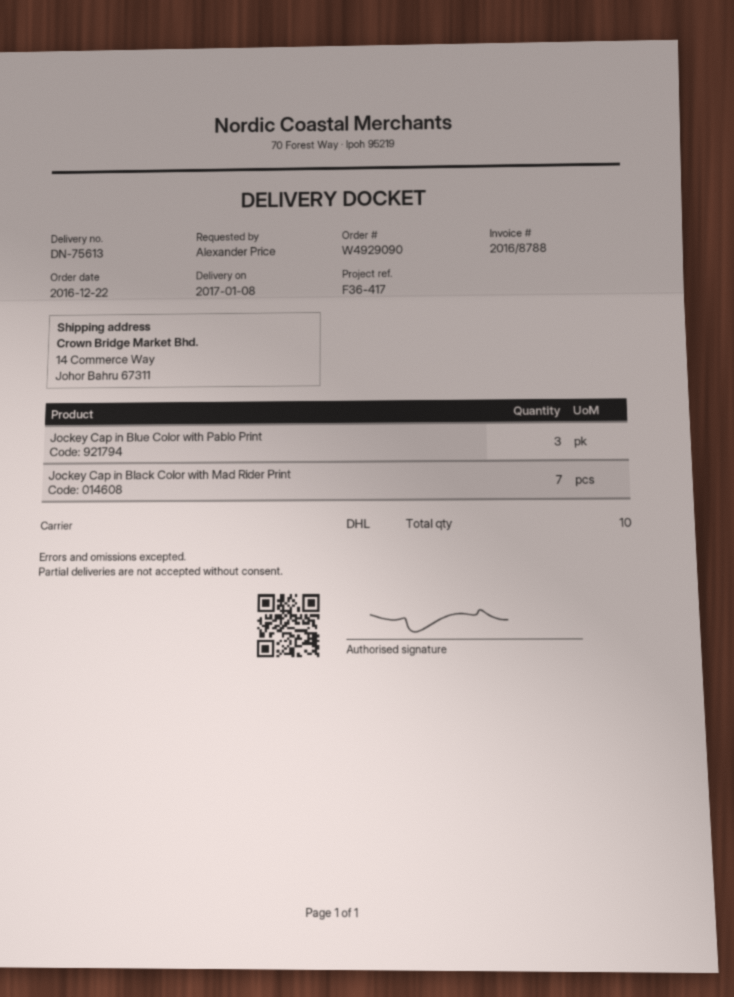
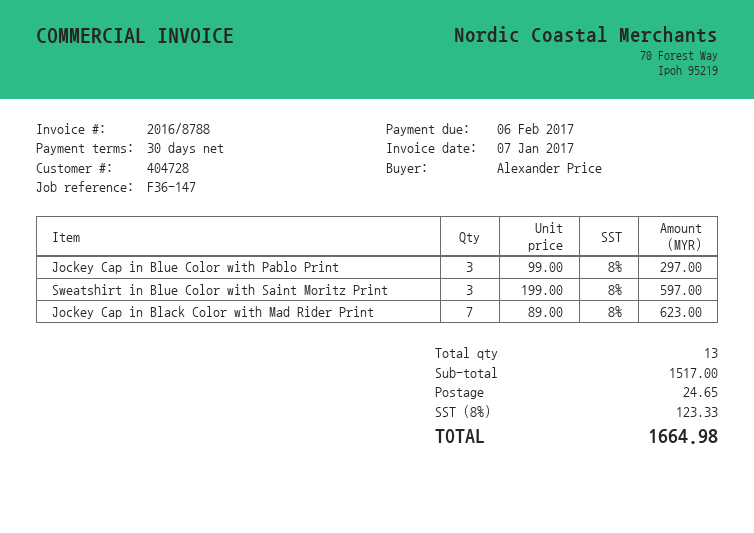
reference: F36-417 -> F36-147
Sweatshirt in Blue Color with Saint Moritz Print: none -> 3
total quantity: 10 -> 13

